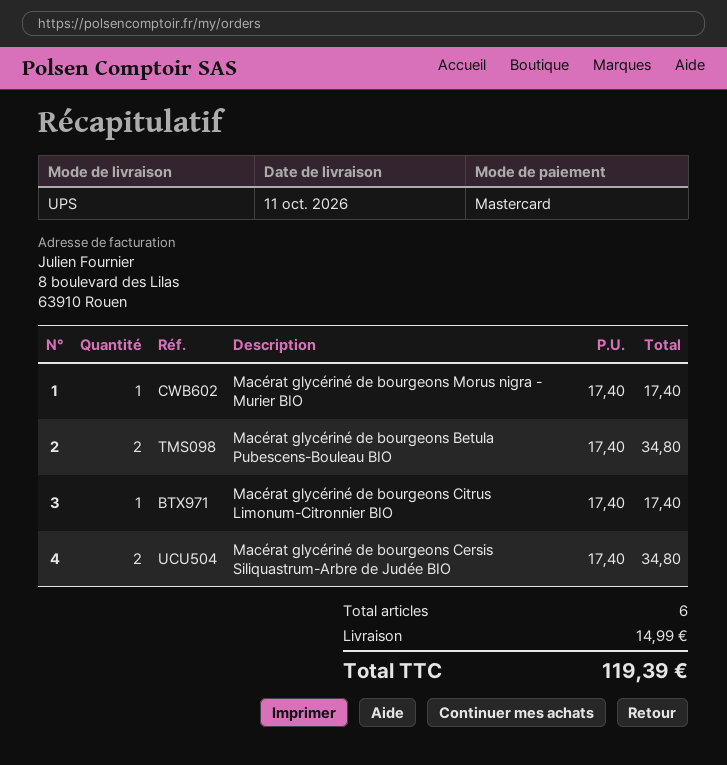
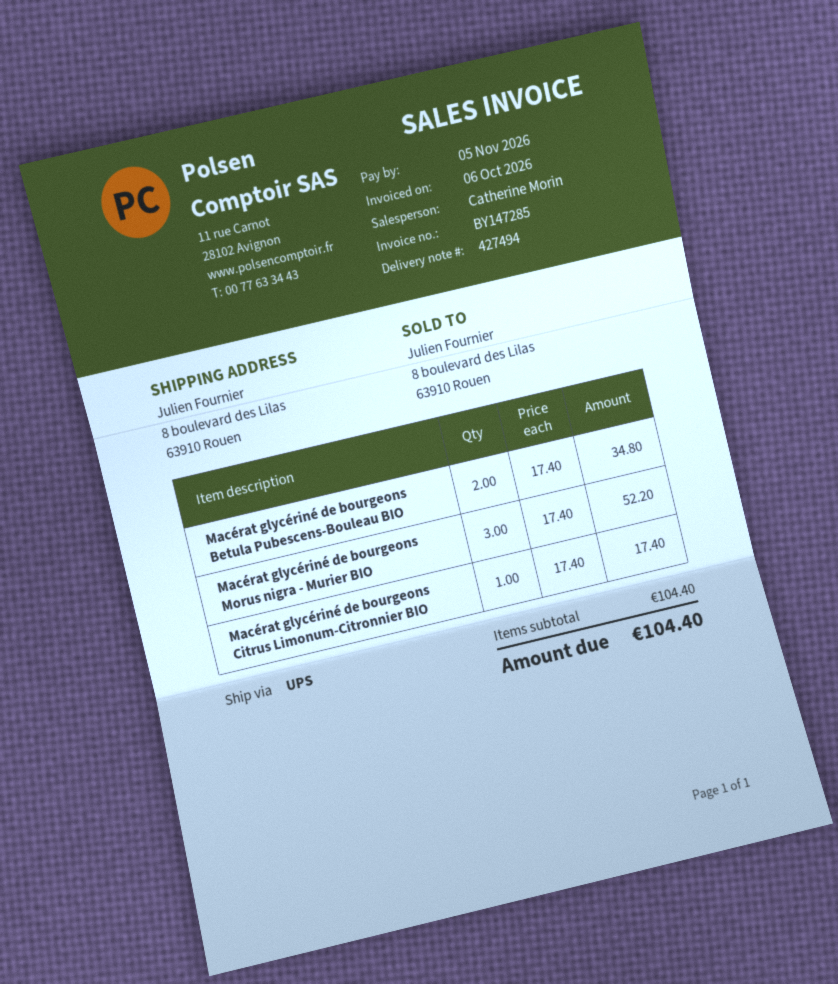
Macérat glycériné de bourgeons Morus nigra - Murier BIO: 1 x 17.40 = 17.40 -> 3 x 17.40 = 52.20
Macérat glycériné de bourgeons Cersis Siliquastrum-Arbre de Judée BIO: 2 x 17.40 = 34.80 -> none
shipping: 14.99 -> none
total: 119.39 -> 104.40

